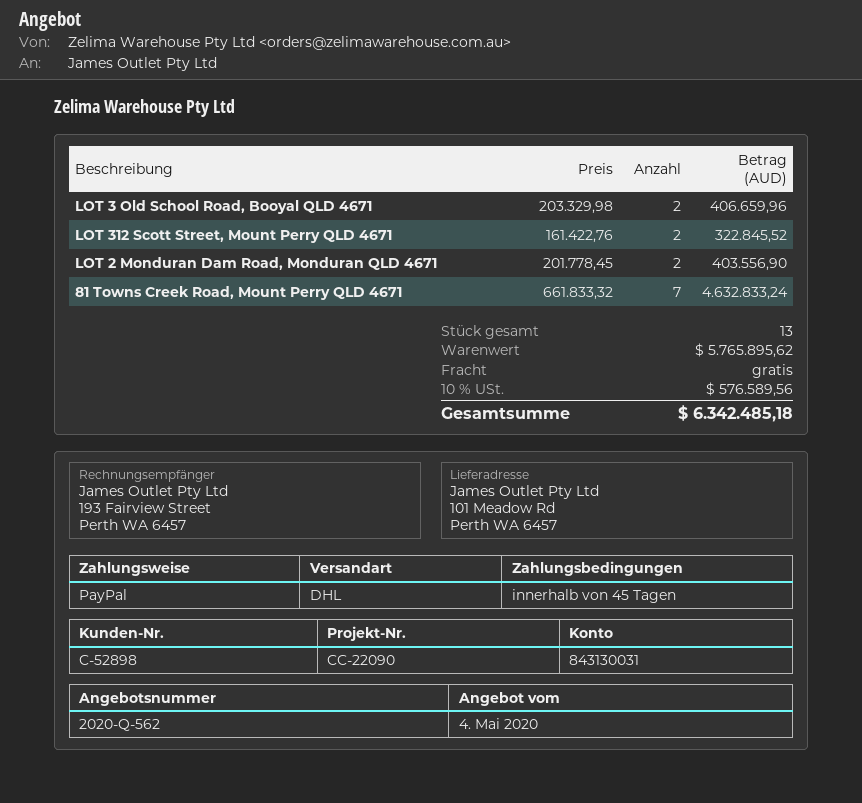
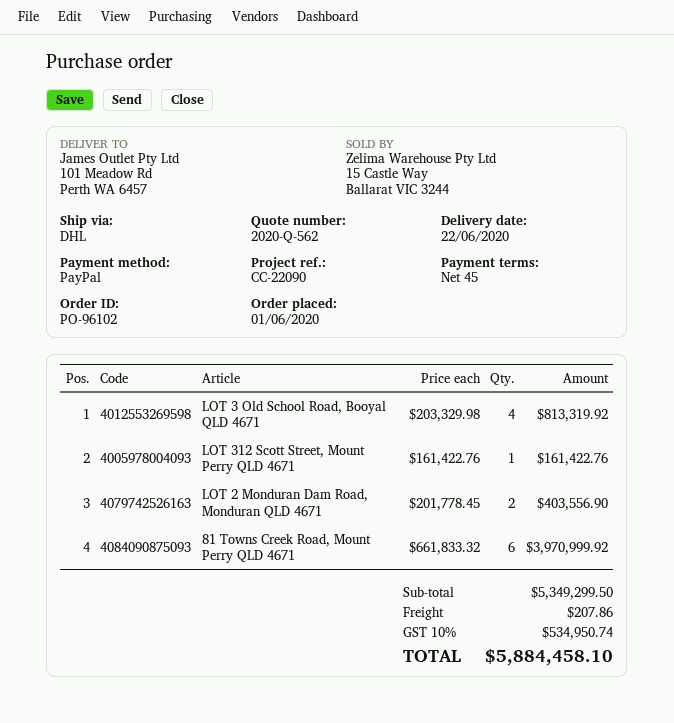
LOT 3 Old School Road, Booyal QLD 4671: 2 x 203329.98 = 406659.96 -> 4 x 203329.98 = 813319.92
LOT 312 Scott Street, Mount Perry QLD 4671: 2 x 161422.76 = 322845.52 -> 1 x 161422.76 = 161422.76
81 Towns Creek Road, Mount Perry QLD 4671: 7 x 661833.32 = 4632833.24 -> 6 x 661833.32 = 3970999.92
subtotal: 5765895.62 -> 5349299.50
shipping: 0.00 -> 207.86
tax: 10% = 576589.56 -> 10% = 534950.74
total: 6342485.18 -> 5884458.10

